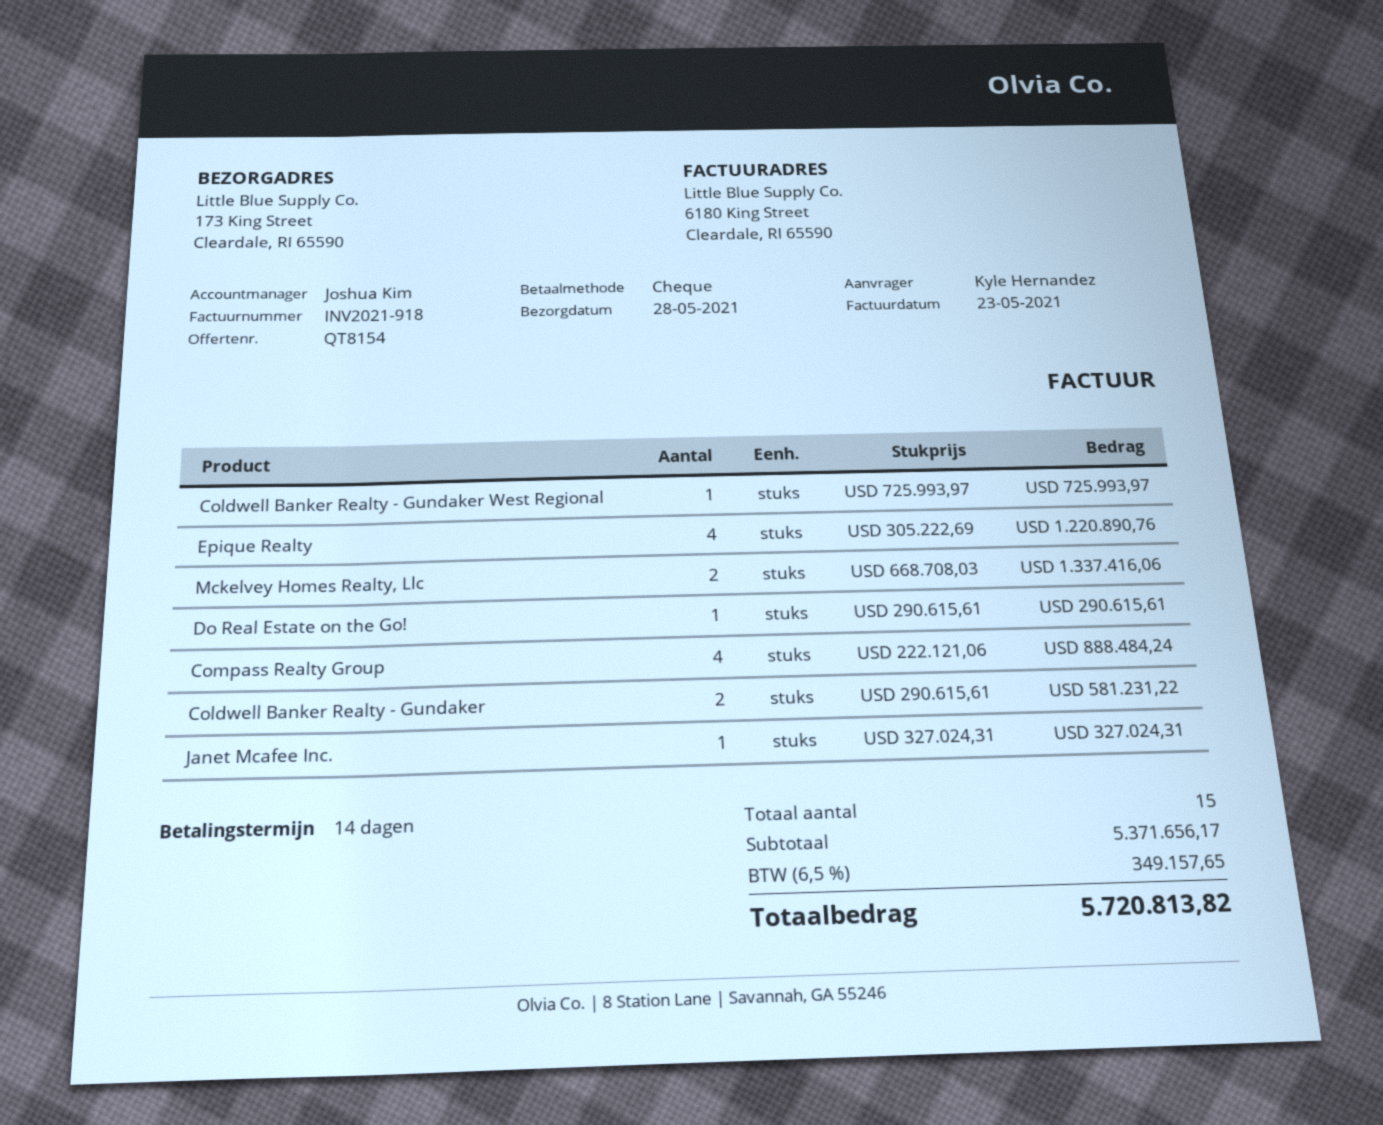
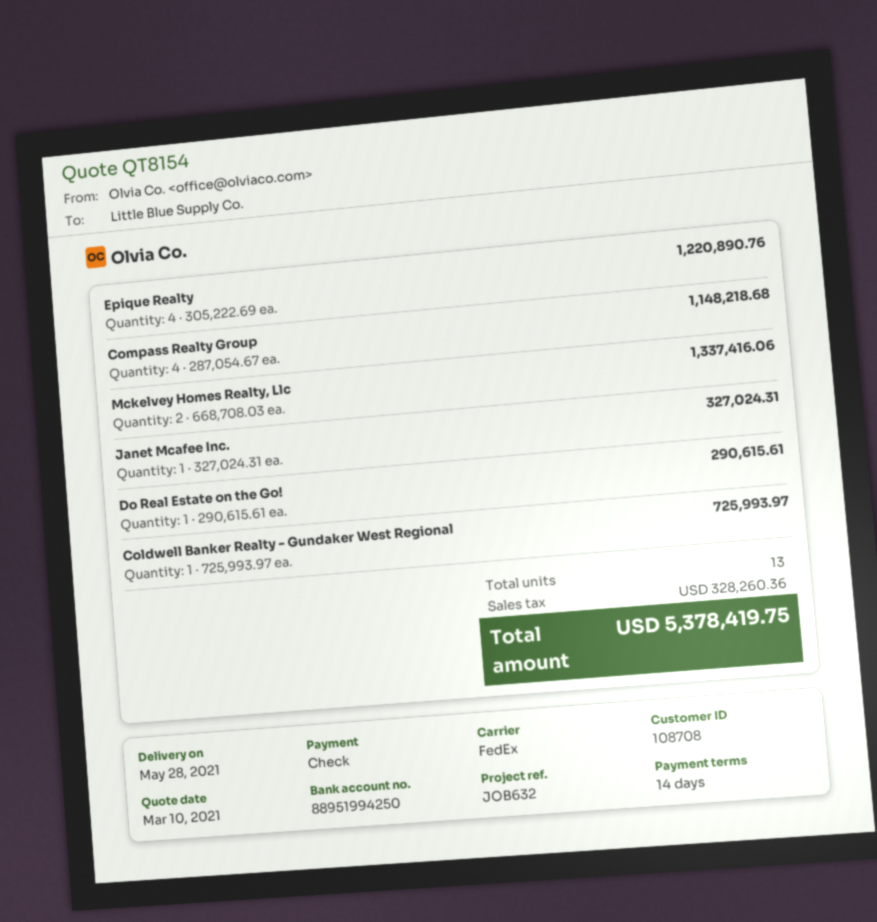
Compass Realty Group: 4 x 222121.06 = 888484.24 -> 4 x 287054.67 = 1148218.68
Coldwell Banker Realty - Gundaker: 2 x 290615.61 = 581231.22 -> none
total quantity: 15 -> 13
tax: 349157.65 -> 328260.36
total: 5720813.82 -> 5378419.75

